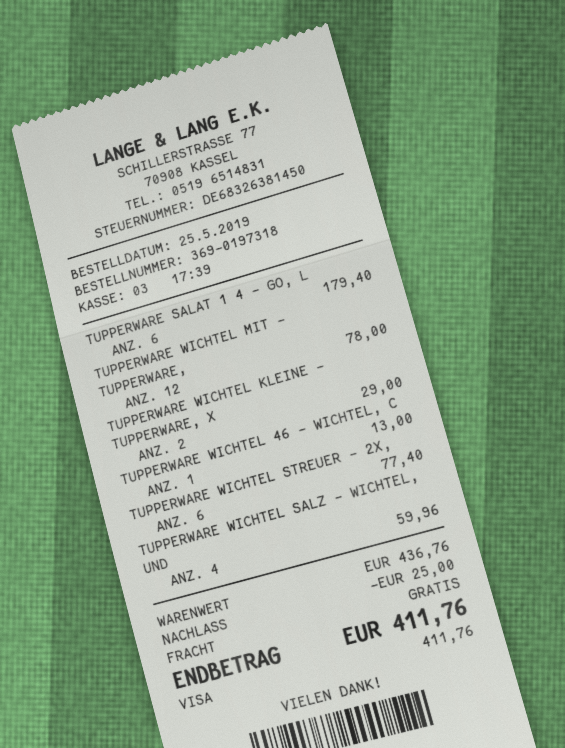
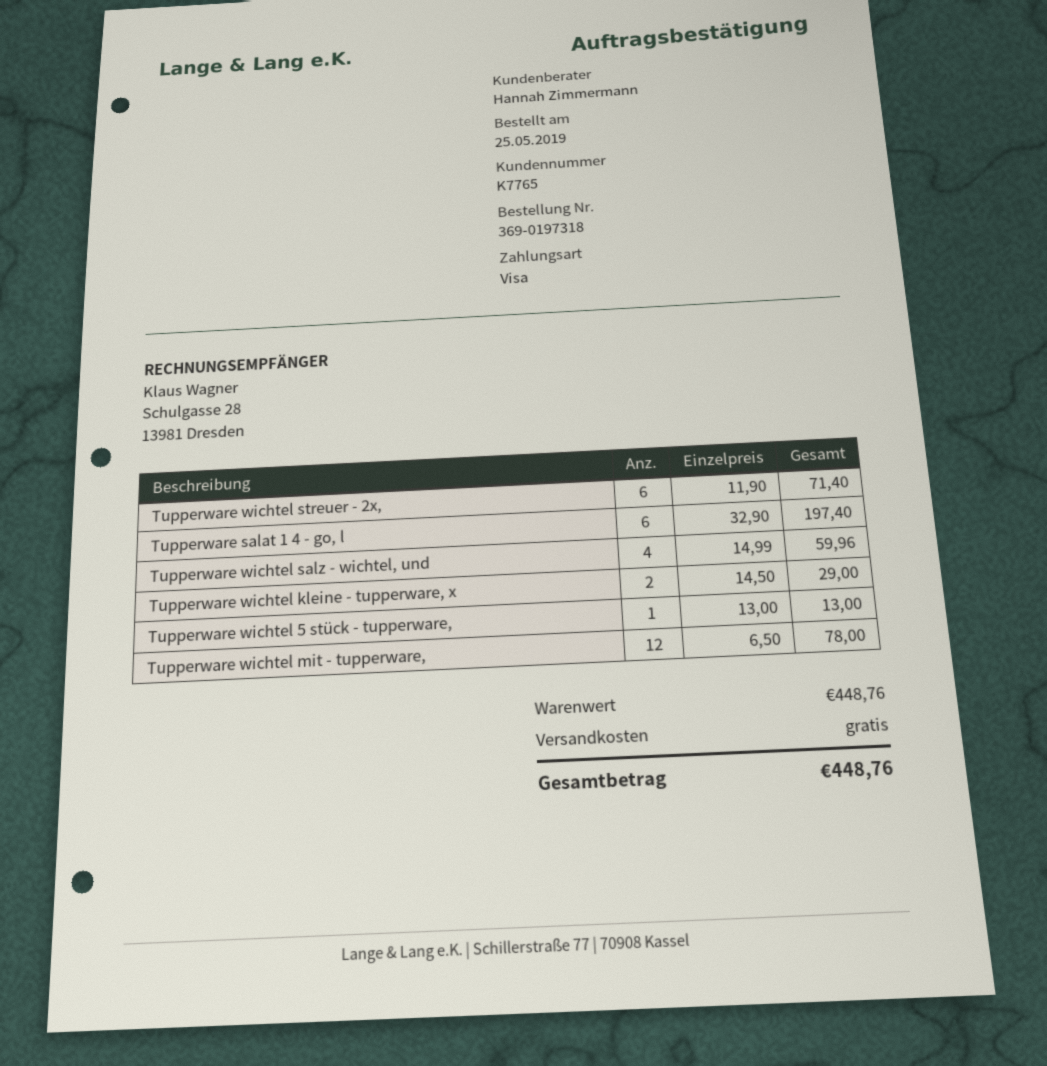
TUPPERWARE SALAT 1 4 - GO, L: 6 for 179.40 -> 6 for 197.40
TUPPERWARE WICHTEL 46 - WICHTEL, C: 1 for 13.00 -> none
TUPPERWARE WICHTEL STREUER - 2X,: 6 for 77.40 -> 6 for 71.40
Tupperware wichtel 5 stück - tupperware,: none -> 1 for 13.00
subtotal: 436.76 -> 448.76
discount: 25.00 -> none
total: 411.76 -> 448.76

